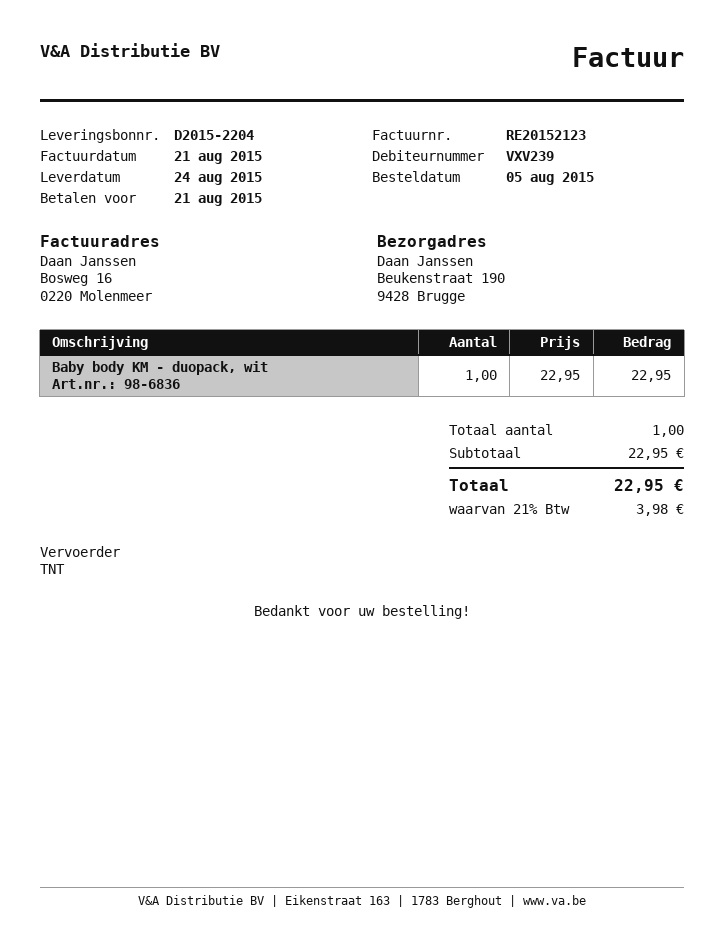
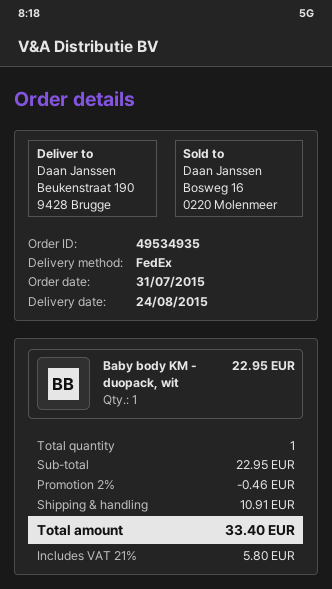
order date: 2015-08-05 -> 2015-07-31
shipping method: TNT -> FedEx
discount: none -> 2% = 0.46
shipping: none -> 10.91
tax: 21% = 3.98 -> 21% = 5.80
total: 22.95 -> 33.40

